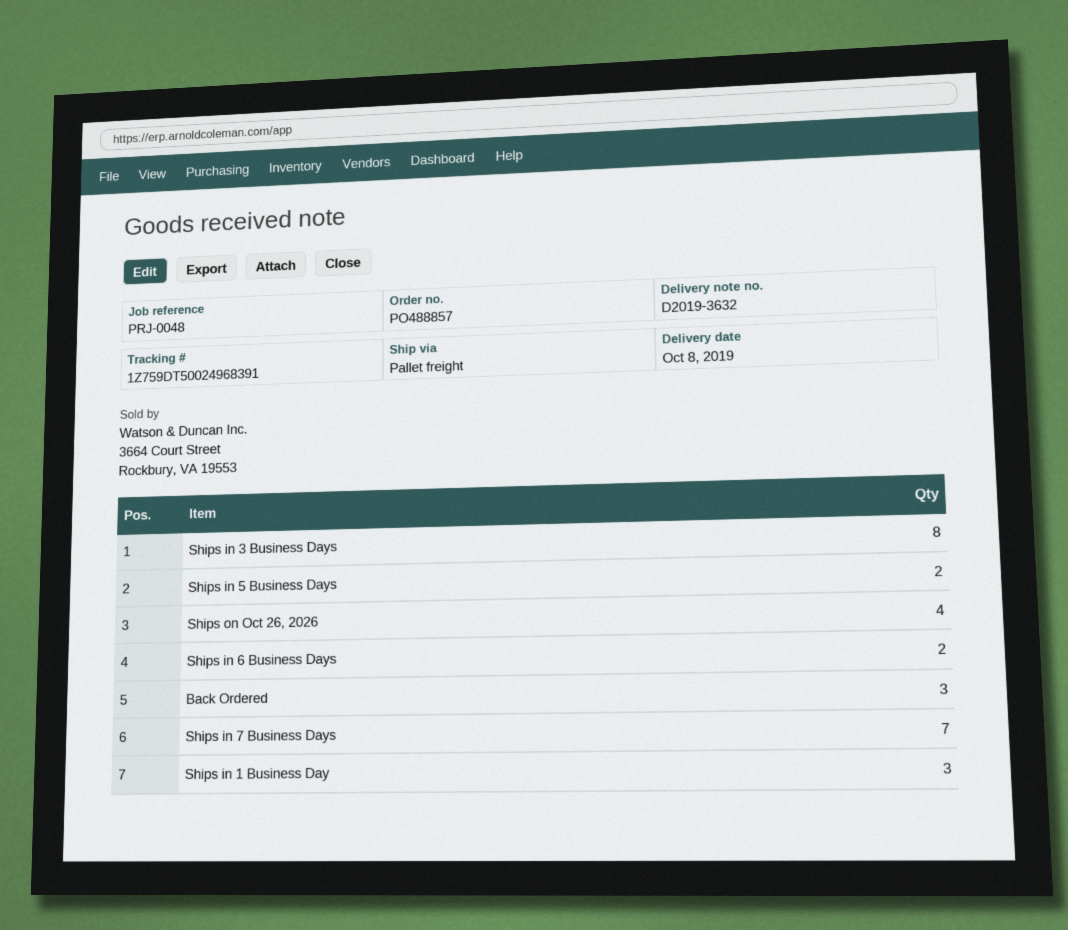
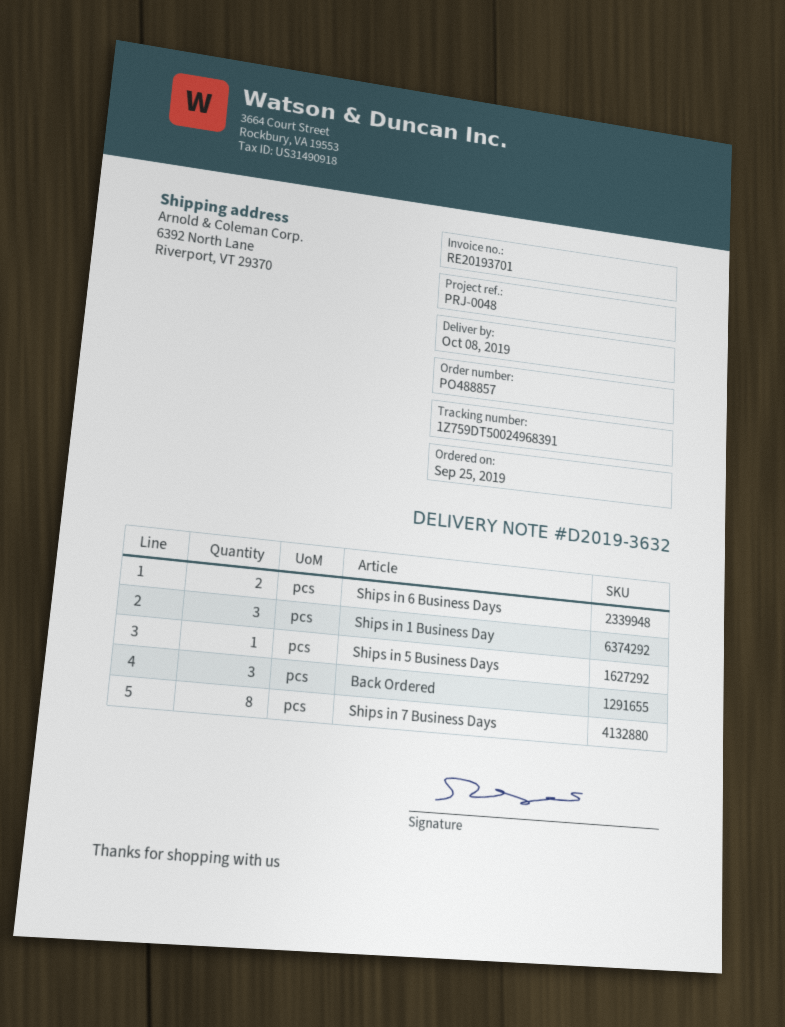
Ships in 3 Business Days: 8 -> none
Ships in 5 Business Days: 2 -> 1
Ships on Oct 26, 2026: 4 -> none
Ships in 7 Business Days: 7 -> 8

